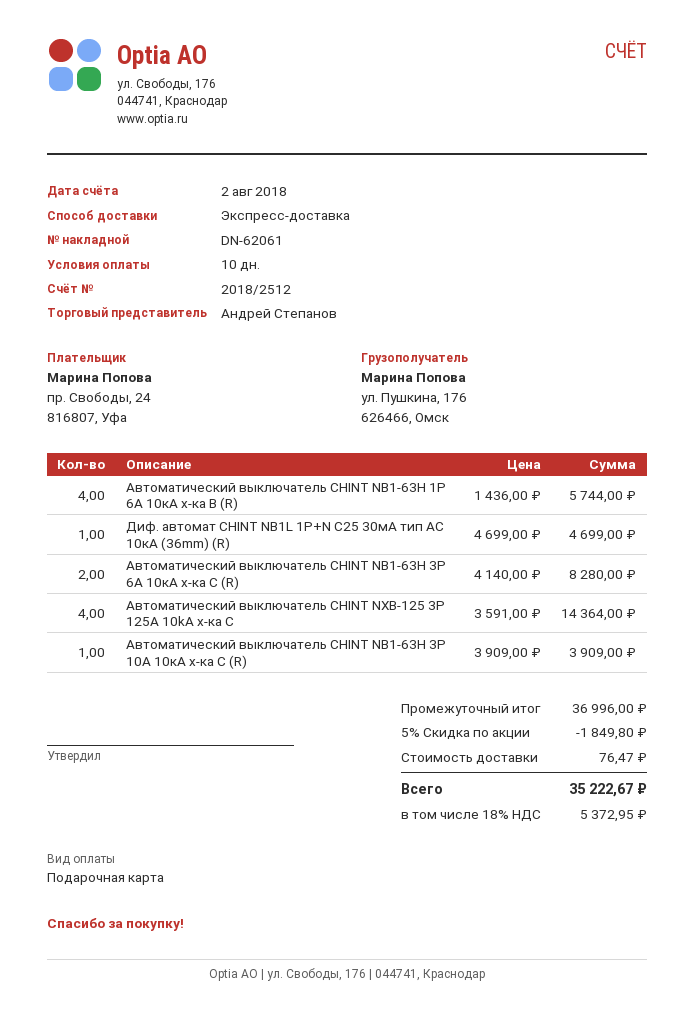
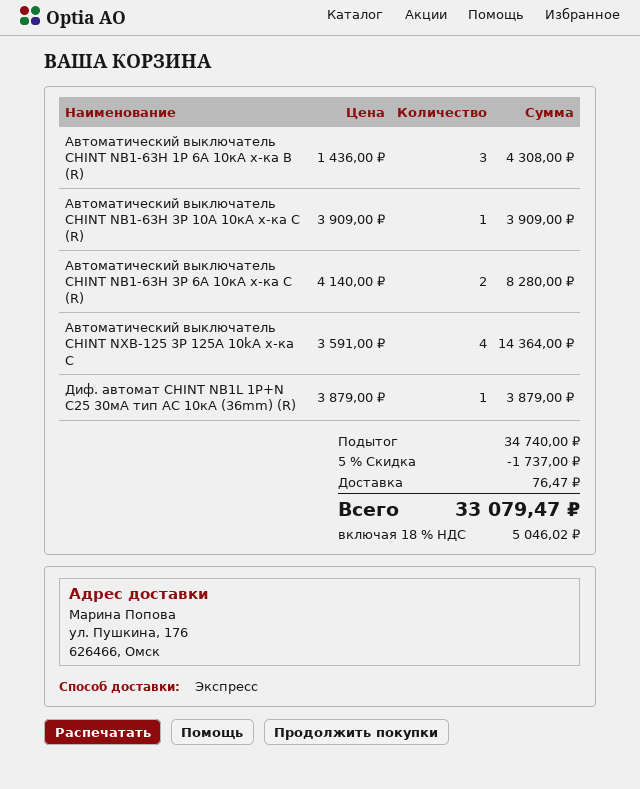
Автоматический выключатель CHINT NB1-63H 1P 6А 10кА х-ка B (R): 4 x 1436.00 = 5744.00 -> 3 x 1436.00 = 4308.00
Диф. автомат CHINT NB1L 1P+N С25 30мА тип АС 10кА (36mm) (R): 1 x 4699.00 = 4699.00 -> 1 x 3879.00 = 3879.00
subtotal: 36996.00 -> 34740.00
discount: 5% = 1849.80 -> 5% = 1737.00
tax: 18% = 5372.95 -> 18% = 5046.02
total: 35222.67 -> 33079.47

